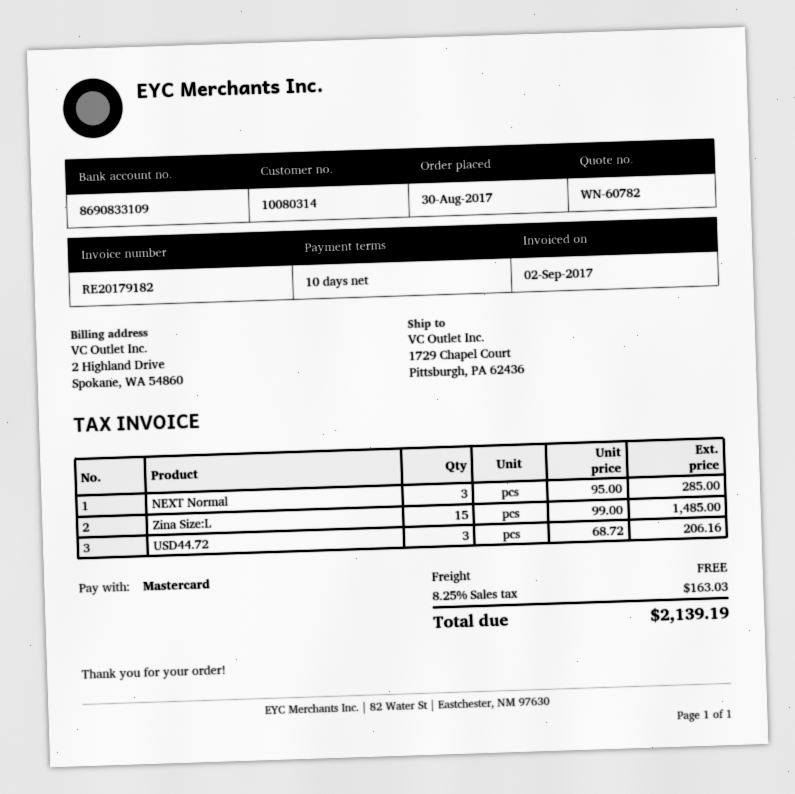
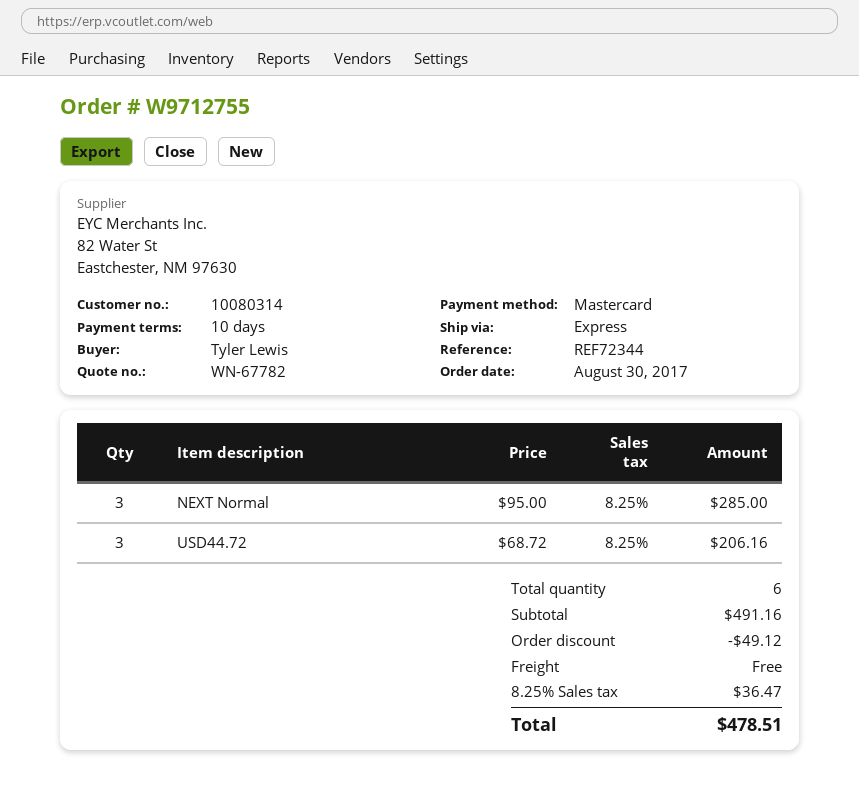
quote number: WN-60782 -> WN-67782
Zina Size:L: 15 x 99.00 = 1485.00 -> none
discount: none -> 49.12
tax: 8.25% = 163.03 -> 8.25% = 36.47
total: 2139.19 -> 478.51

